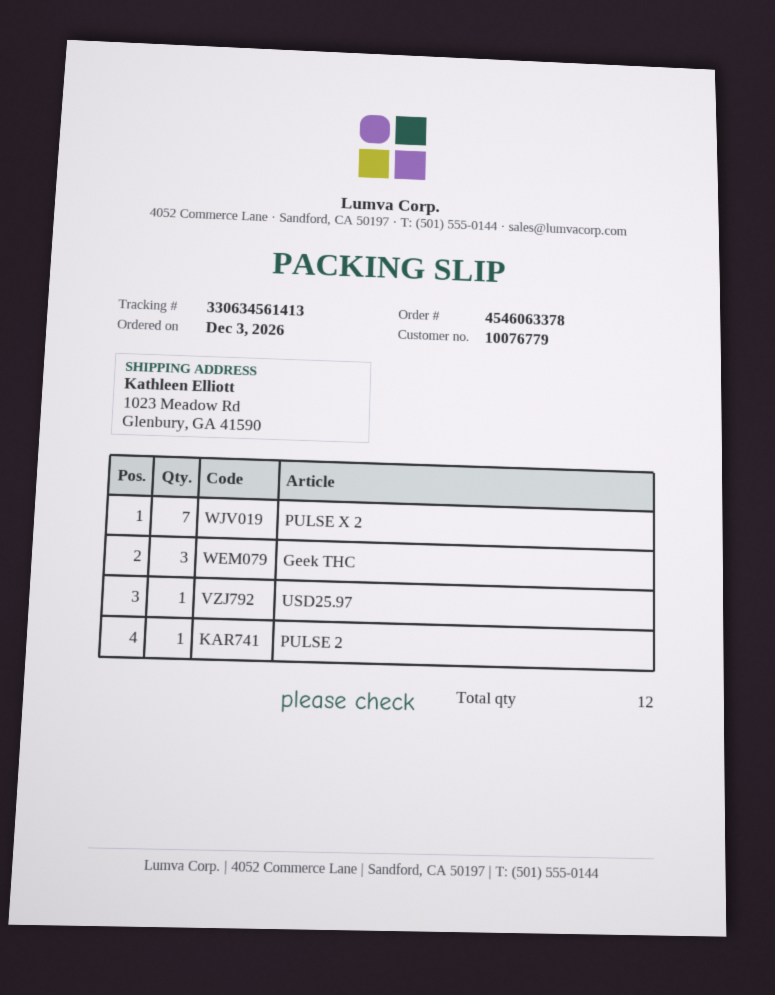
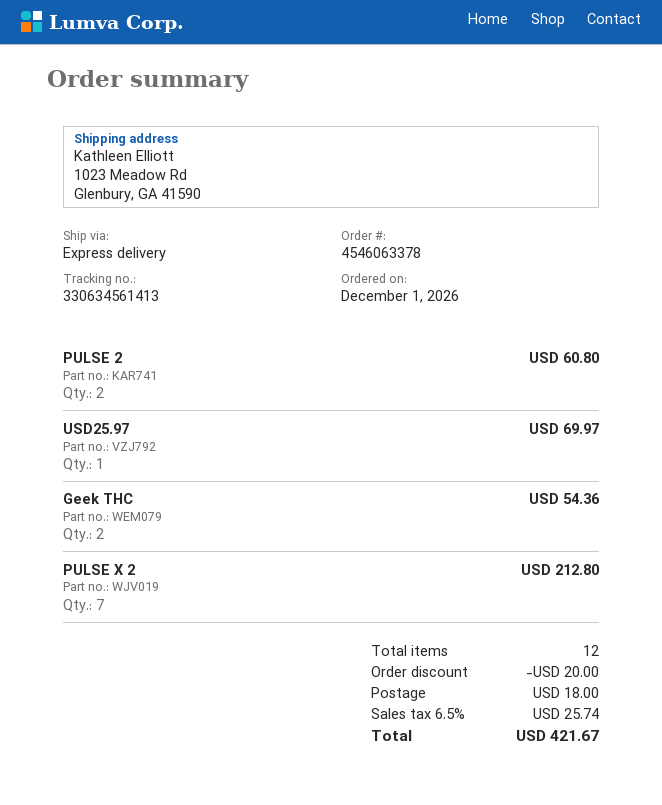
order date: 2026-12-03 -> 2026-12-01
Geek THC: 3 -> 2
PULSE 2: 1 -> 2

